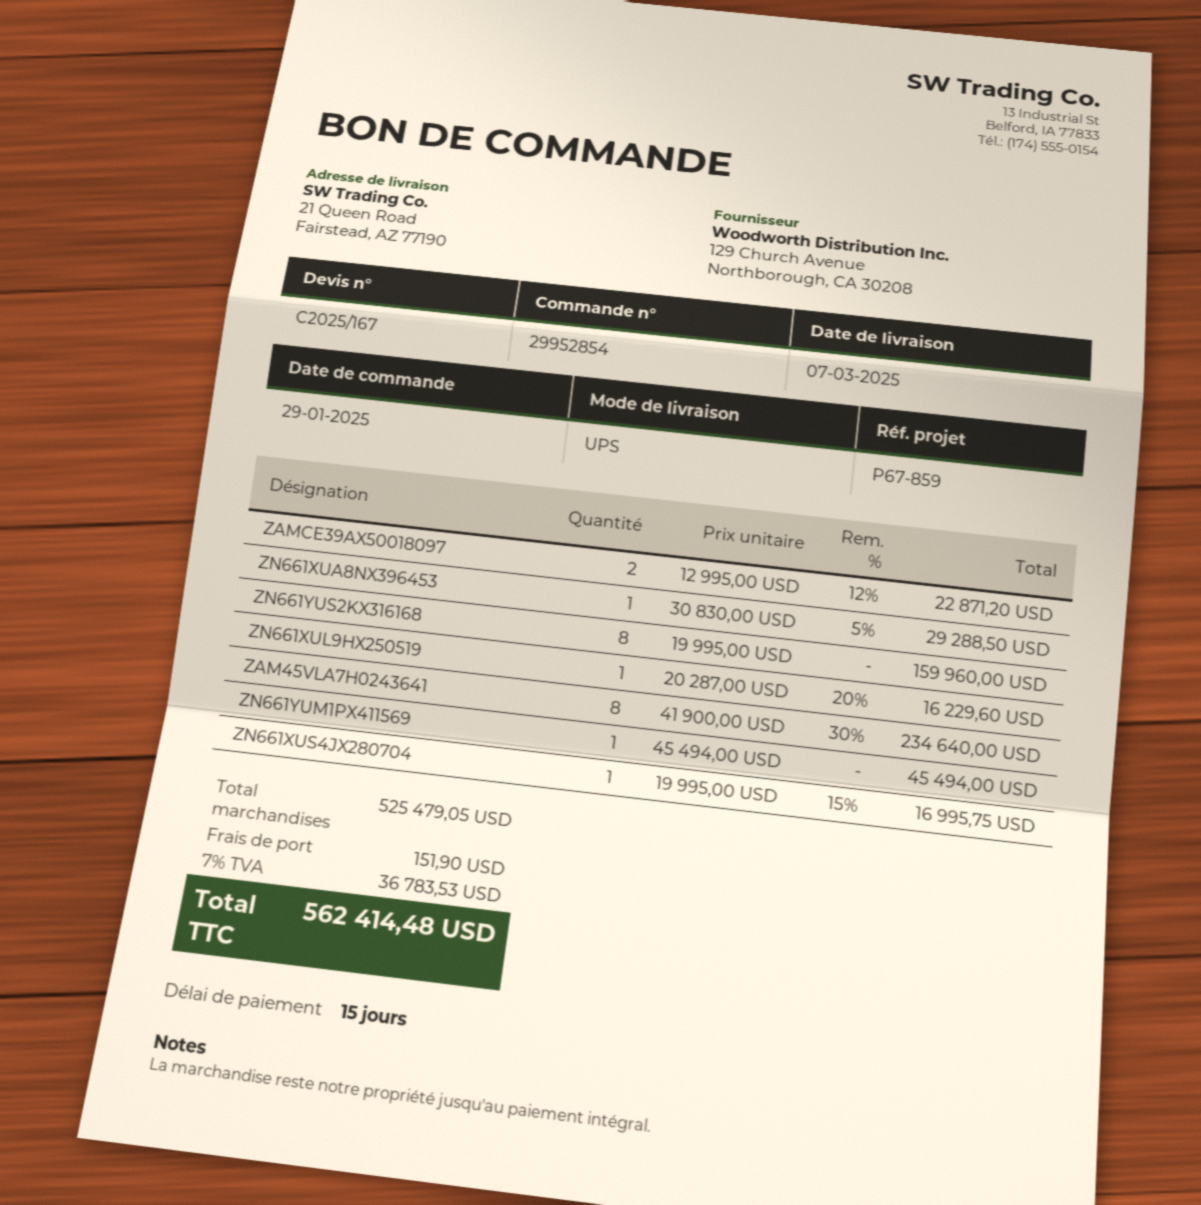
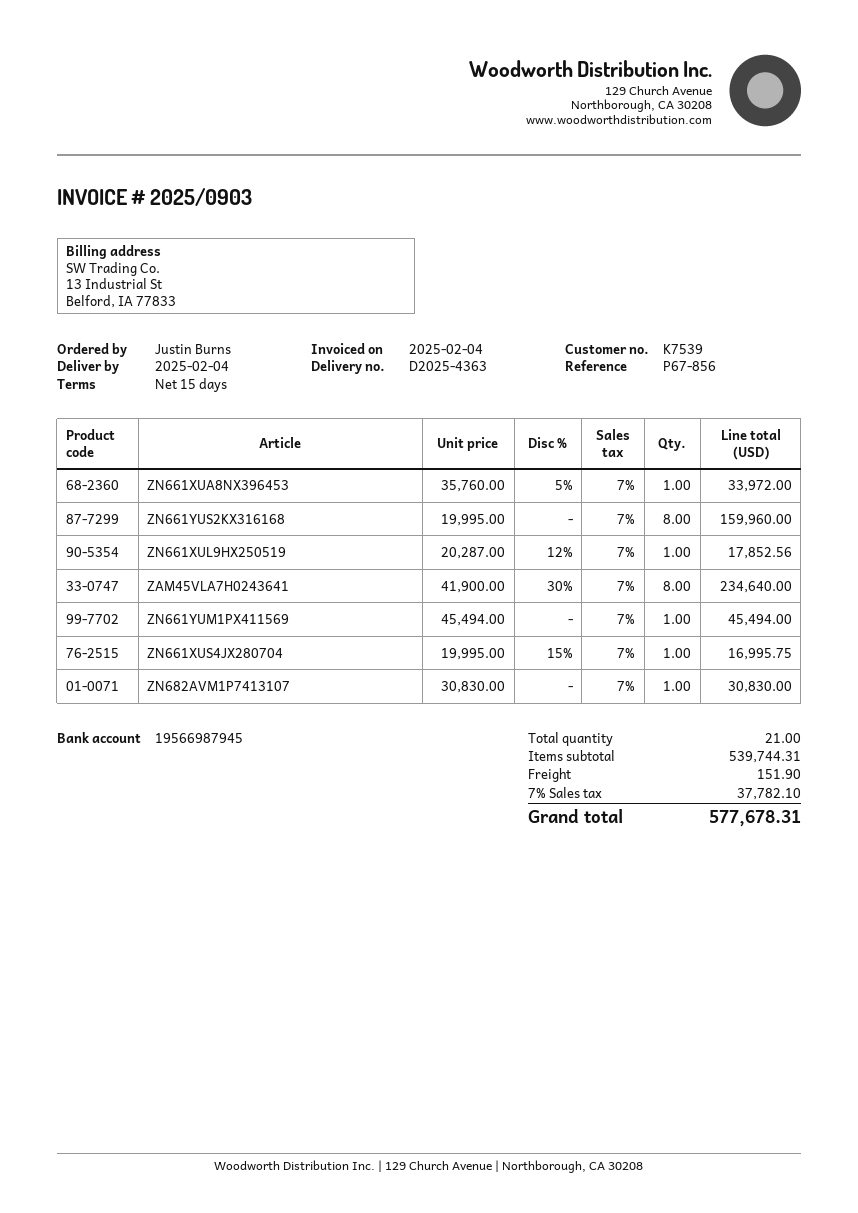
delivery date: 2025-03-07 -> 2025-02-04
reference: P67-859 -> P67-856
ZAMCE39AX50018097: 2 x 12995.00 - 12% = 22871.20 -> none
ZN661XUA8NX396453: 1 x 30830.00 - 5% = 29288.50 -> 1 x 35760.00 - 5% = 33972.00
ZN661XUL9HX250519: 1 x 20287.00 - 20% = 16229.60 -> 1 x 20287.00 - 12% = 17852.56
ZN682AVM1P7413107: none -> 1 x 30830.00 = 30830.00
subtotal: 525479.05 -> 539744.31
tax: 7% = 36783.53 -> 7% = 37782.10
total: 562414.48 -> 577678.31

